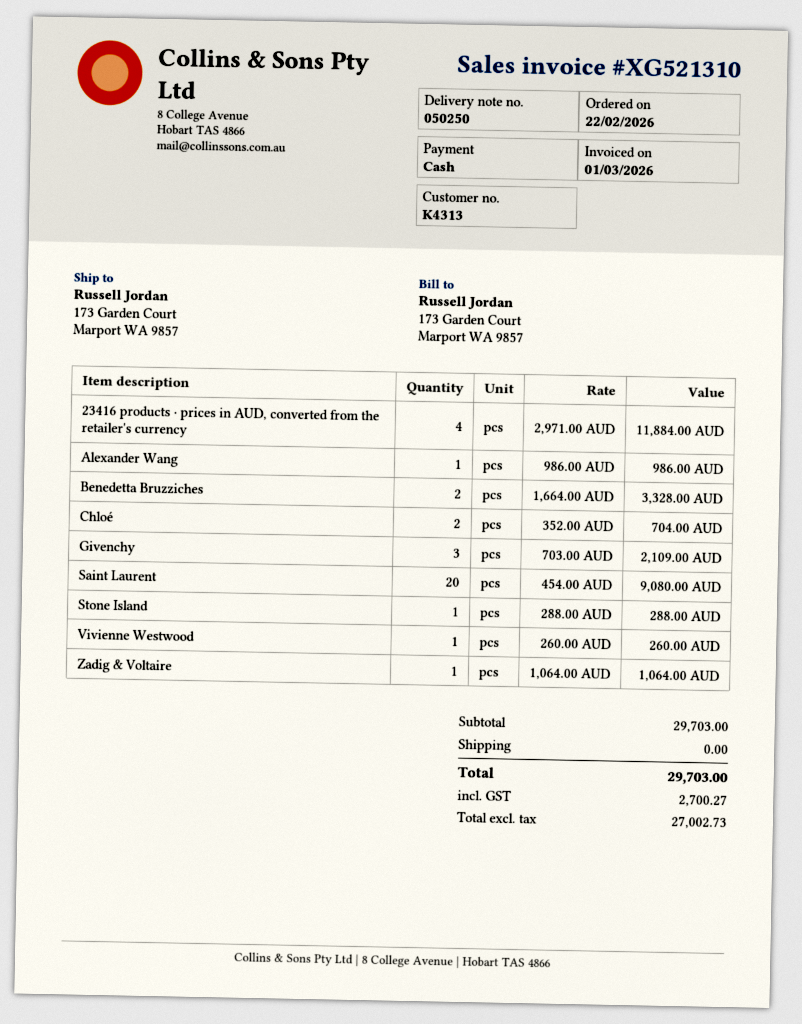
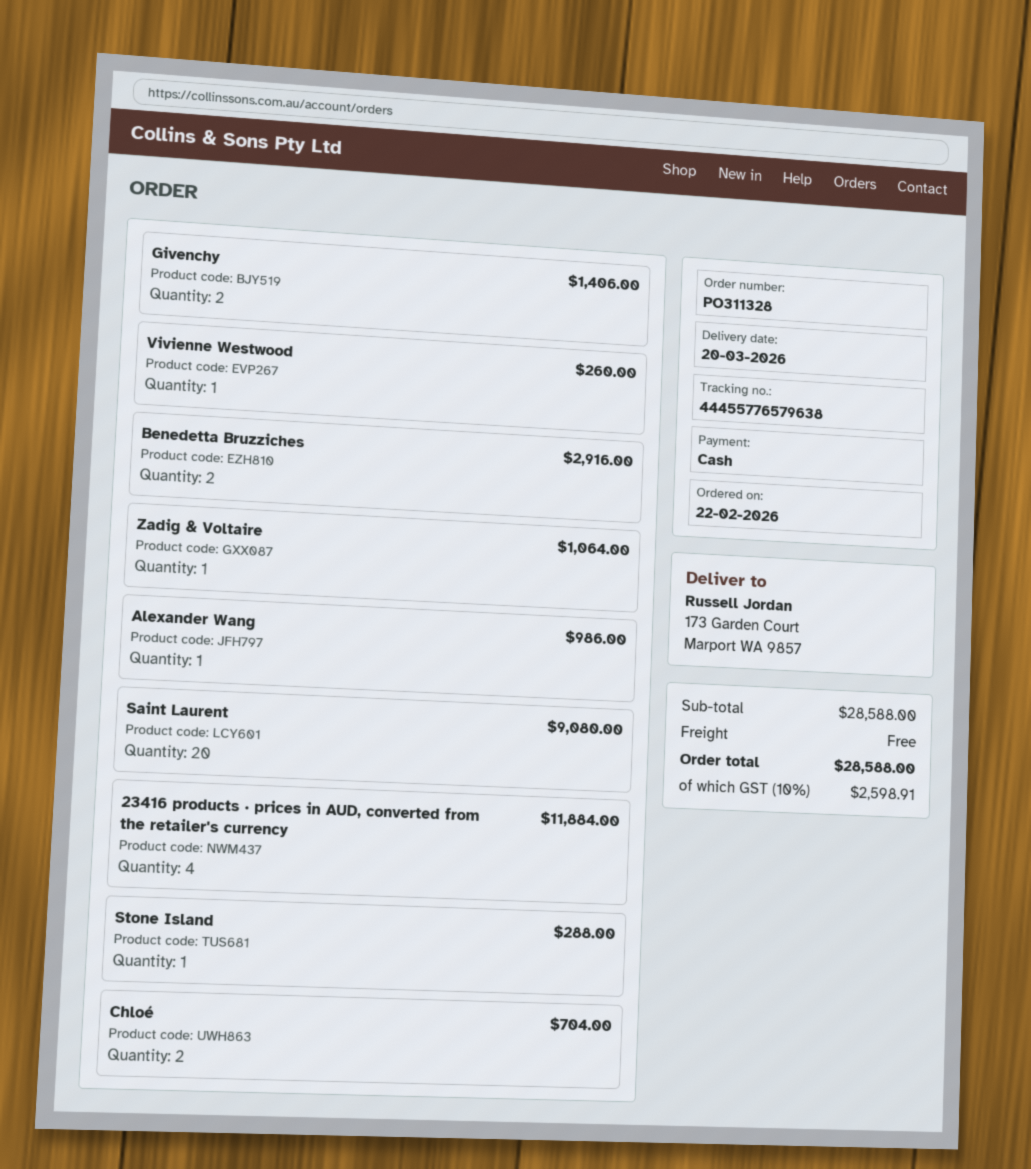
Benedetta Bruzziches: 2 for 3328.00 -> 2 for 2916.00
Givenchy: 3 for 2109.00 -> 2 for 1406.00
subtotal: 29703.00 -> 28588.00
tax: 2700.27 -> 2598.91
total: 29703.00 -> 28588.00

